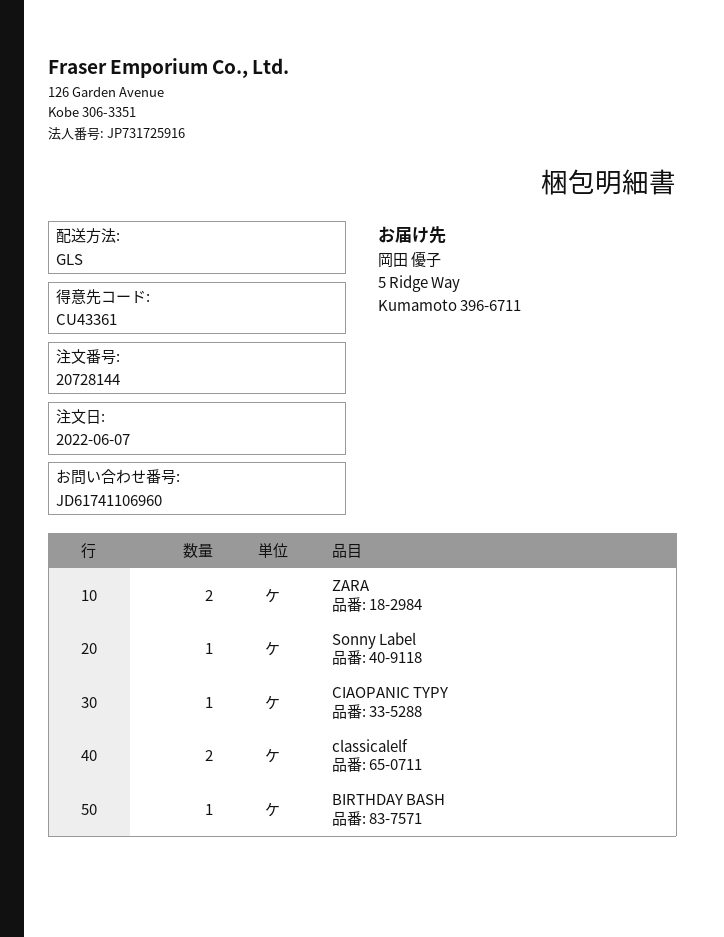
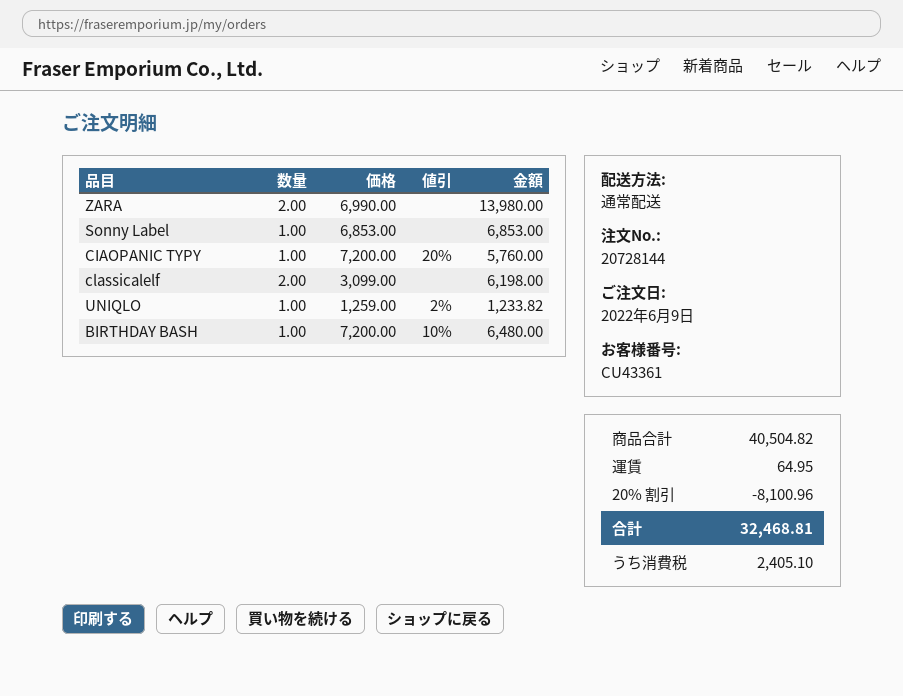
order date: 2022-06-07 -> 2022-06-09
shipping method: GLS -> standard
UNIQLO: none -> 1

